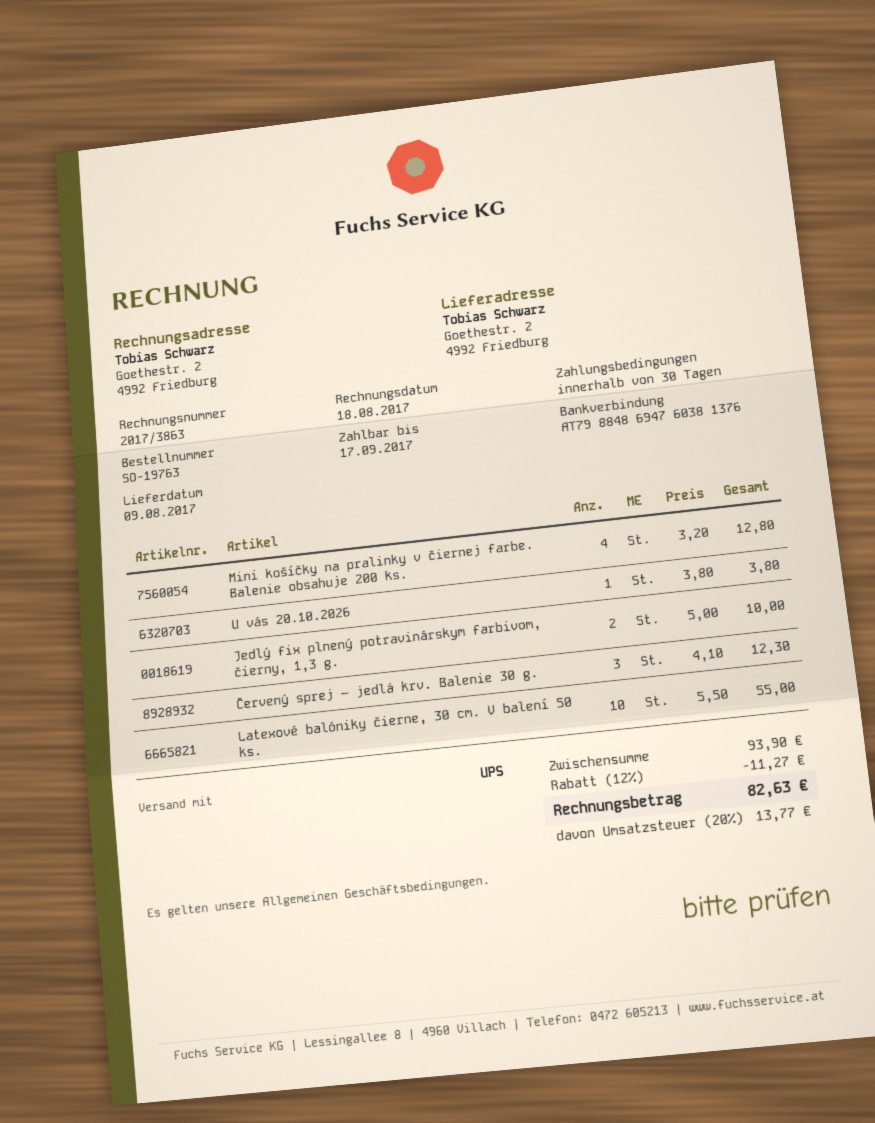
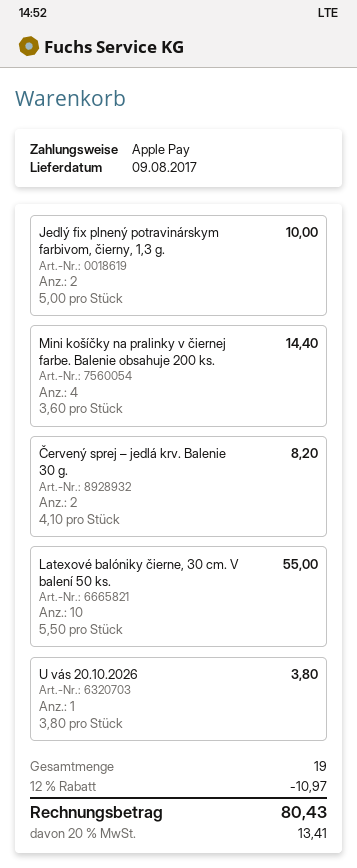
Mini košíčky na pralinky v čiernej farbe. Balenie obsahuje 200 ks.: 4 x 3.20 = 12.80 -> 4 x 3.60 = 14.40
Červený sprej – jedlá krv. Balenie 30 g.: 3 x 4.10 = 12.30 -> 2 x 4.10 = 8.20
discount: 12% = 11.27 -> 12% = 10.97
tax: 20% = 13.77 -> 20% = 13.41
total: 82.63 -> 80.43

